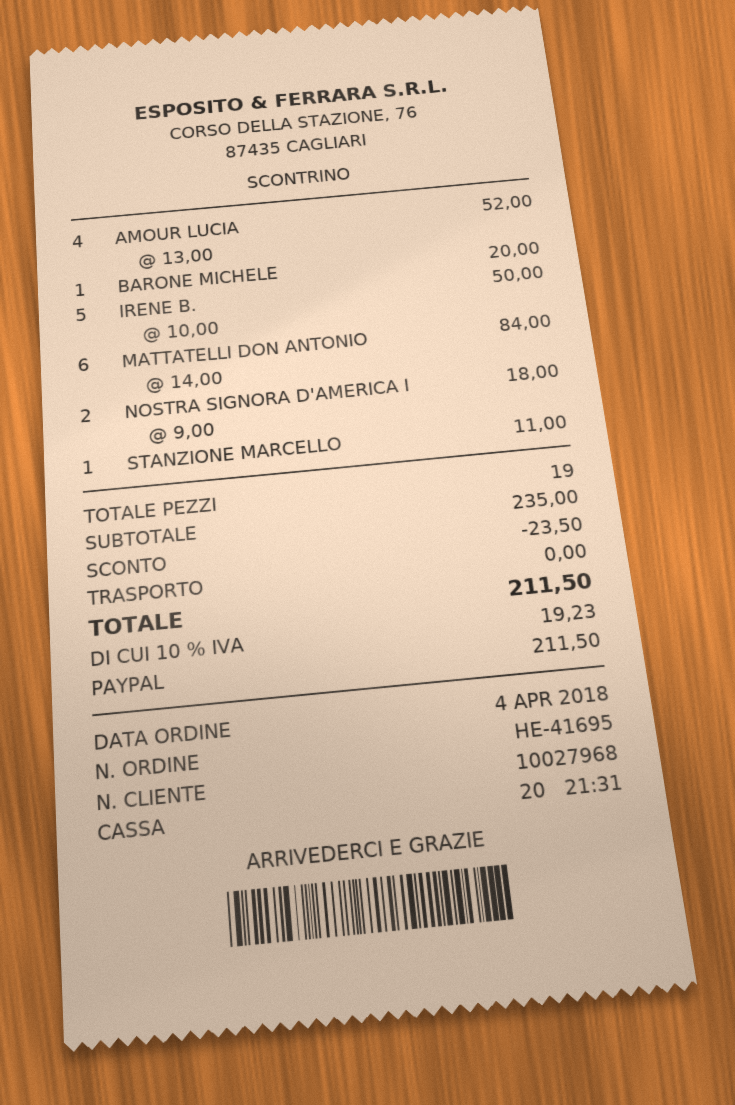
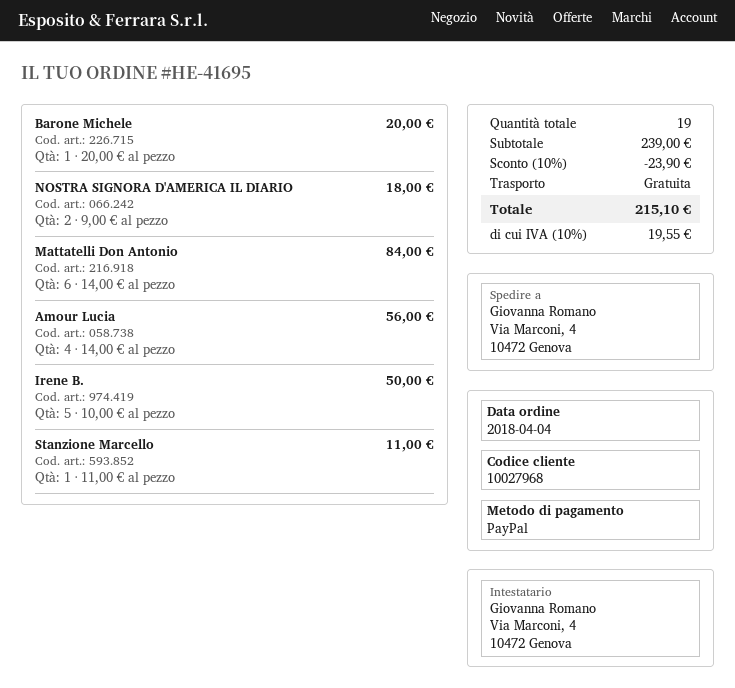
AMOUR LUCIA: 4 x 13.00 = 52.00 -> 4 x 14.00 = 56.00
subtotal: 235.00 -> 239.00
discount: 23.50 -> 23.90
tax: 10% = 19.23 -> 10% = 19.55
total: 211.50 -> 215.10

